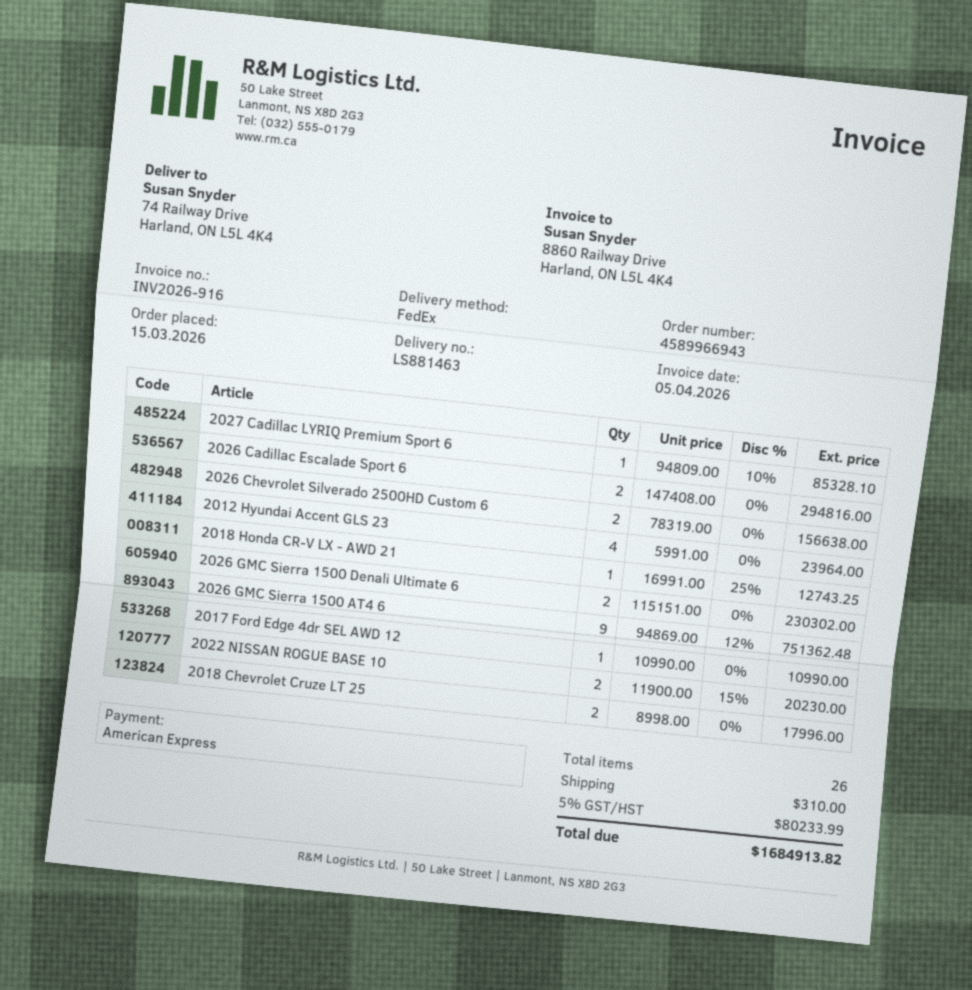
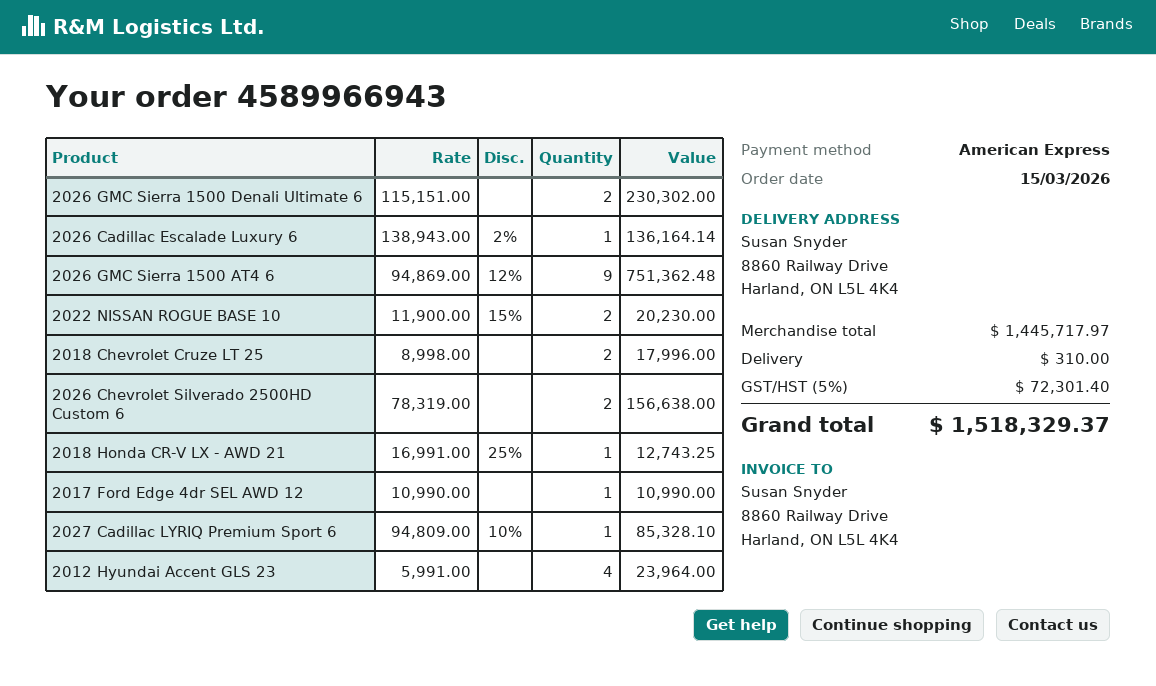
ship to: 74 Railway Drive, Harland, ON L5L 4K4 -> 8860 Railway Drive, Harland, ON L5L 4K4
2026 Cadillac Escalade Sport 6: 2 x 147408.00 = 294816.00 -> none
2026 Cadillac Escalade Luxury 6: none -> 1 x 138943.00 - 2% = 136164.14
tax: 5% = 80233.99 -> 5% = 72301.40
total: 1684913.82 -> 1518329.37

